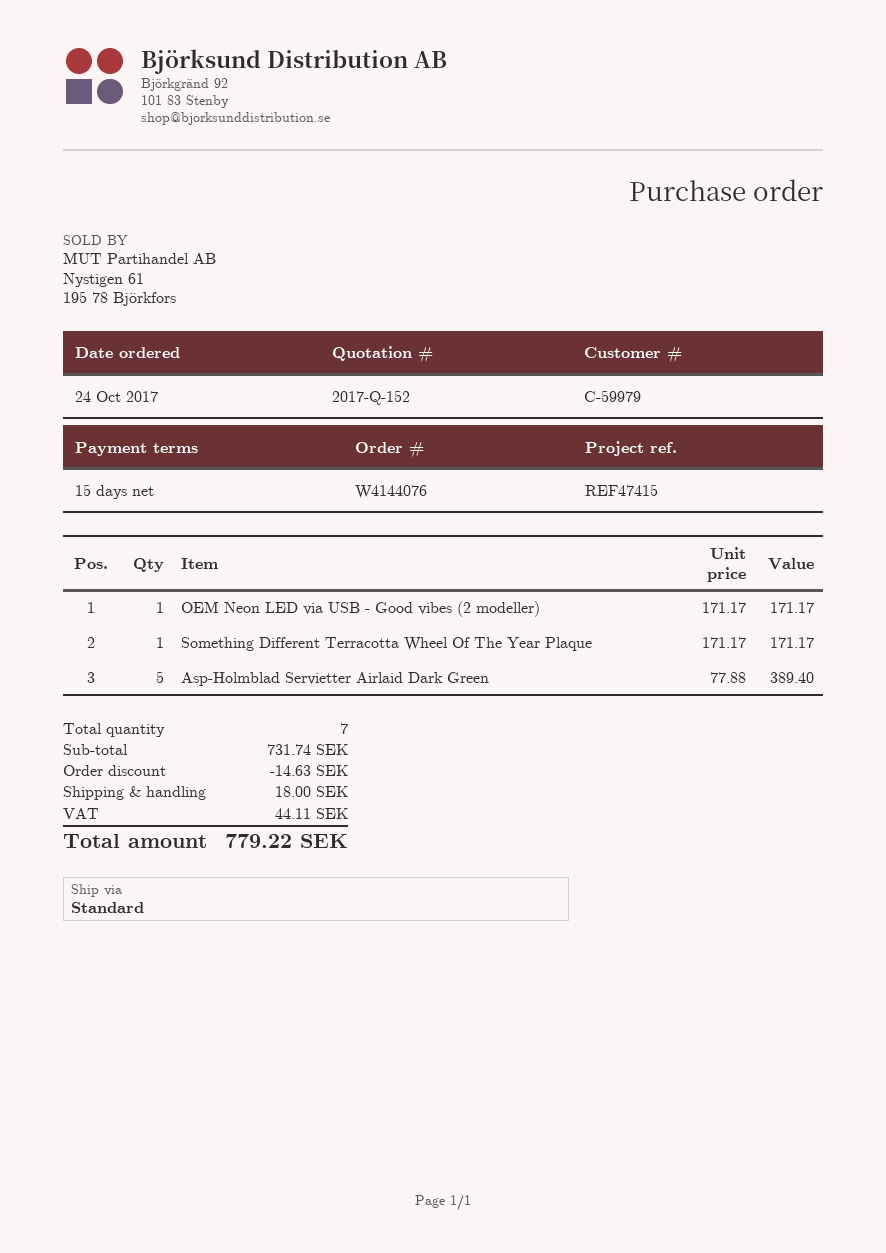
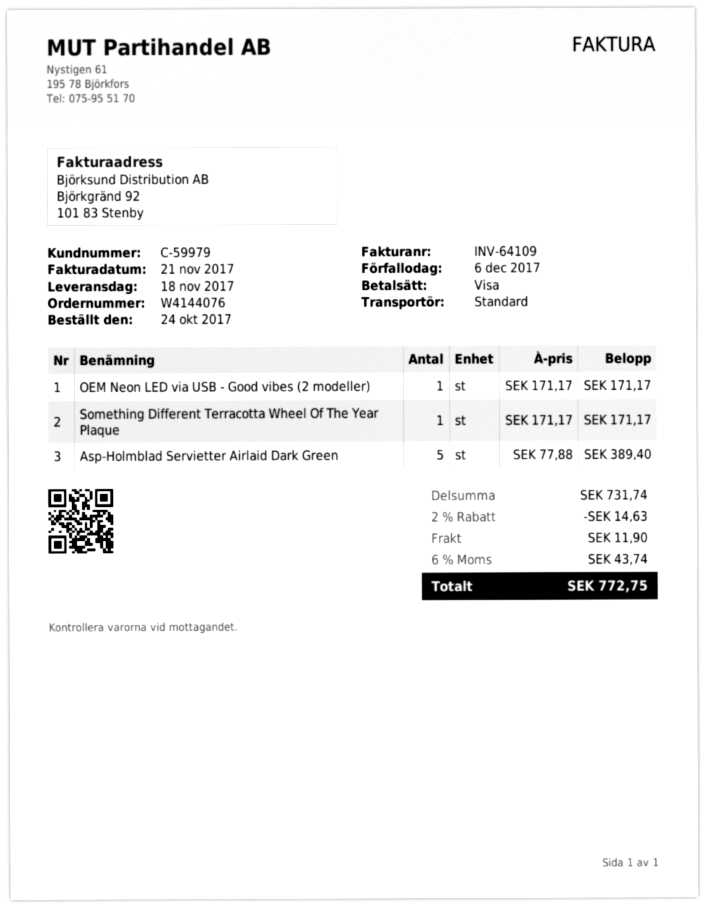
shipping: 18.00 -> 11.90
tax: 44.11 -> 43.74
total: 779.22 -> 772.75

